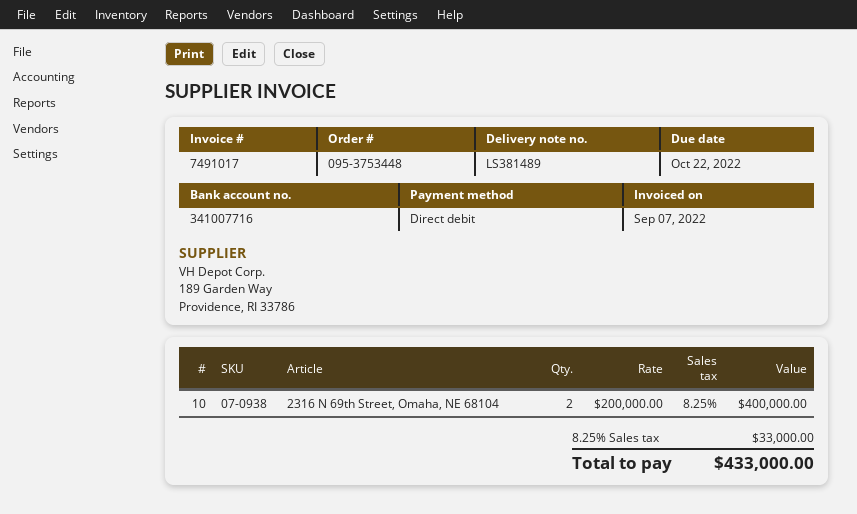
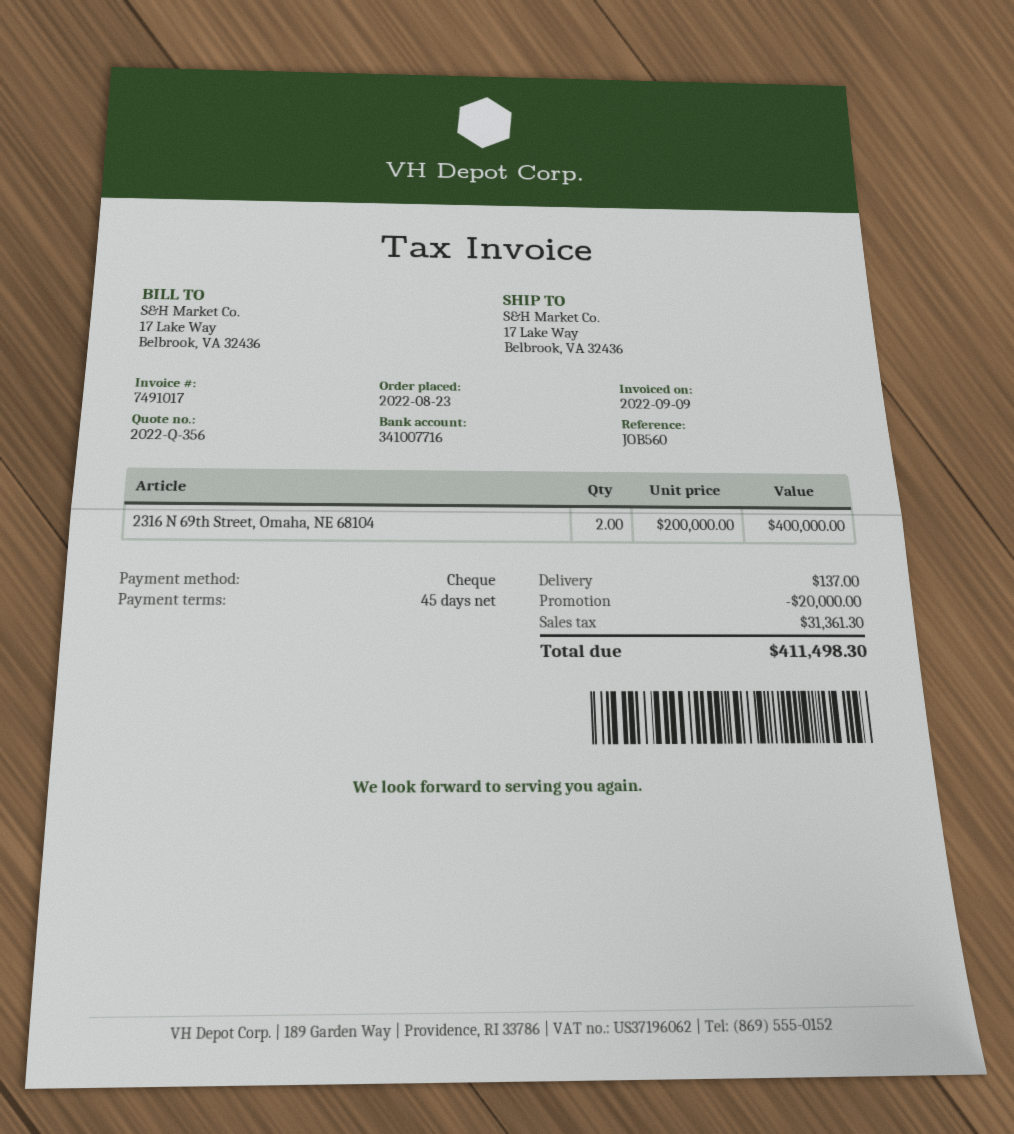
invoice date: 2022-09-07 -> 2022-09-09
payment method: direct debit -> cheque
discount: none -> 20000.00
shipping: none -> 137.00
tax: 33000.00 -> 31361.30
total: 433000.00 -> 411498.30

